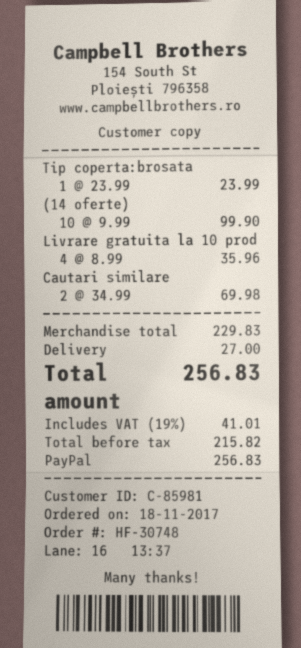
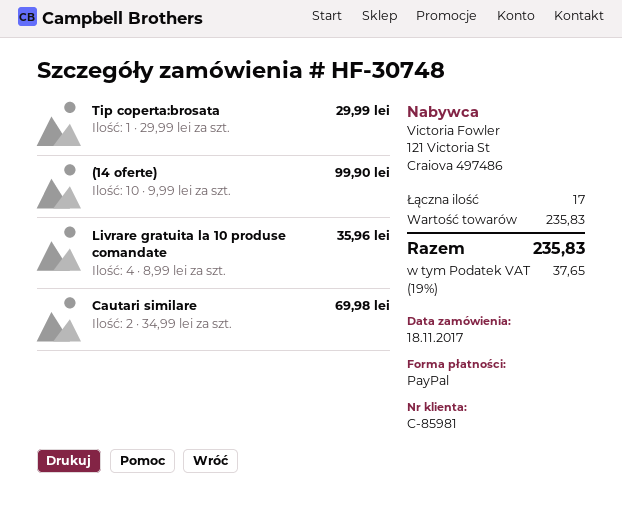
Tip coperta:brosata: 1 x 23.99 = 23.99 -> 1 x 29.99 = 29.99
subtotal: 229.83 -> 235.83
shipping: 27.00 -> none
tax: 19% = 41.01 -> 19% = 37.65
total: 256.83 -> 235.83

